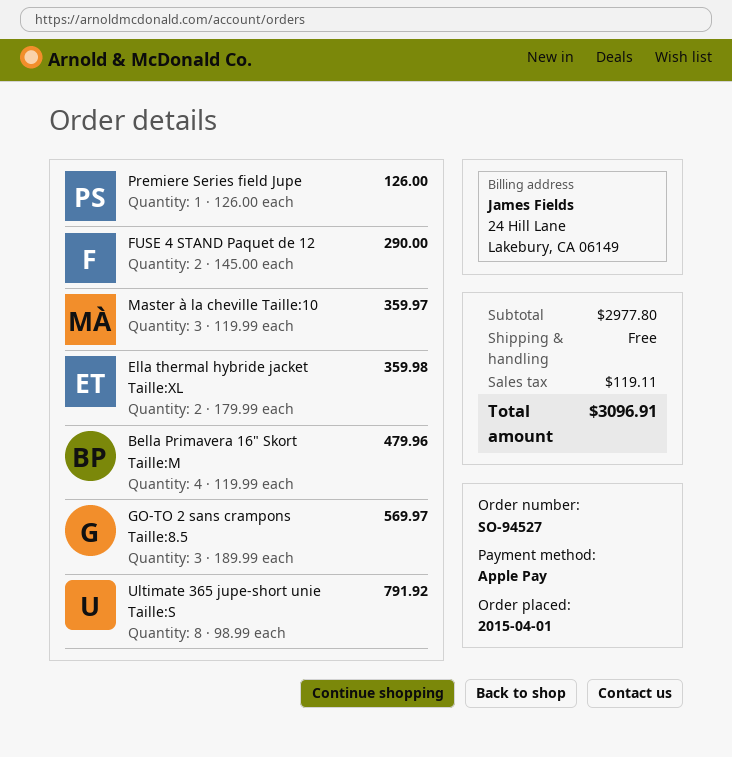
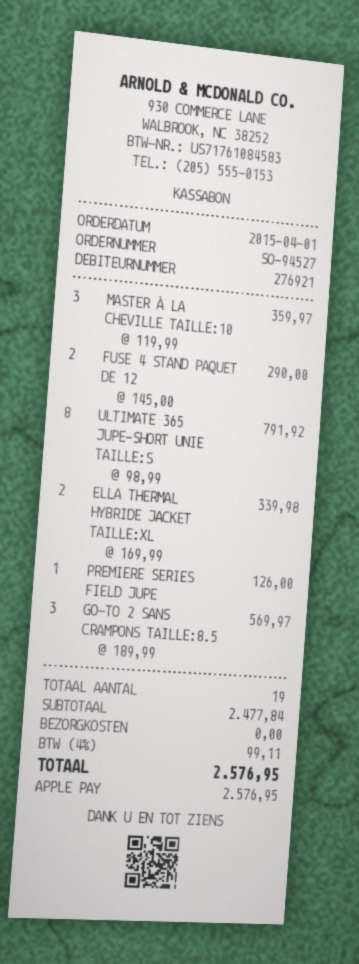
Ella thermal hybride jacket Taille:XL: 2 x 179.99 = 359.98 -> 2 x 169.99 = 339.98
Bella Primavera 16" Skort Taille:M: 4 x 119.99 = 479.96 -> none
subtotal: 2977.80 -> 2477.84
tax: 119.11 -> 99.11
total: 3096.91 -> 2576.95

